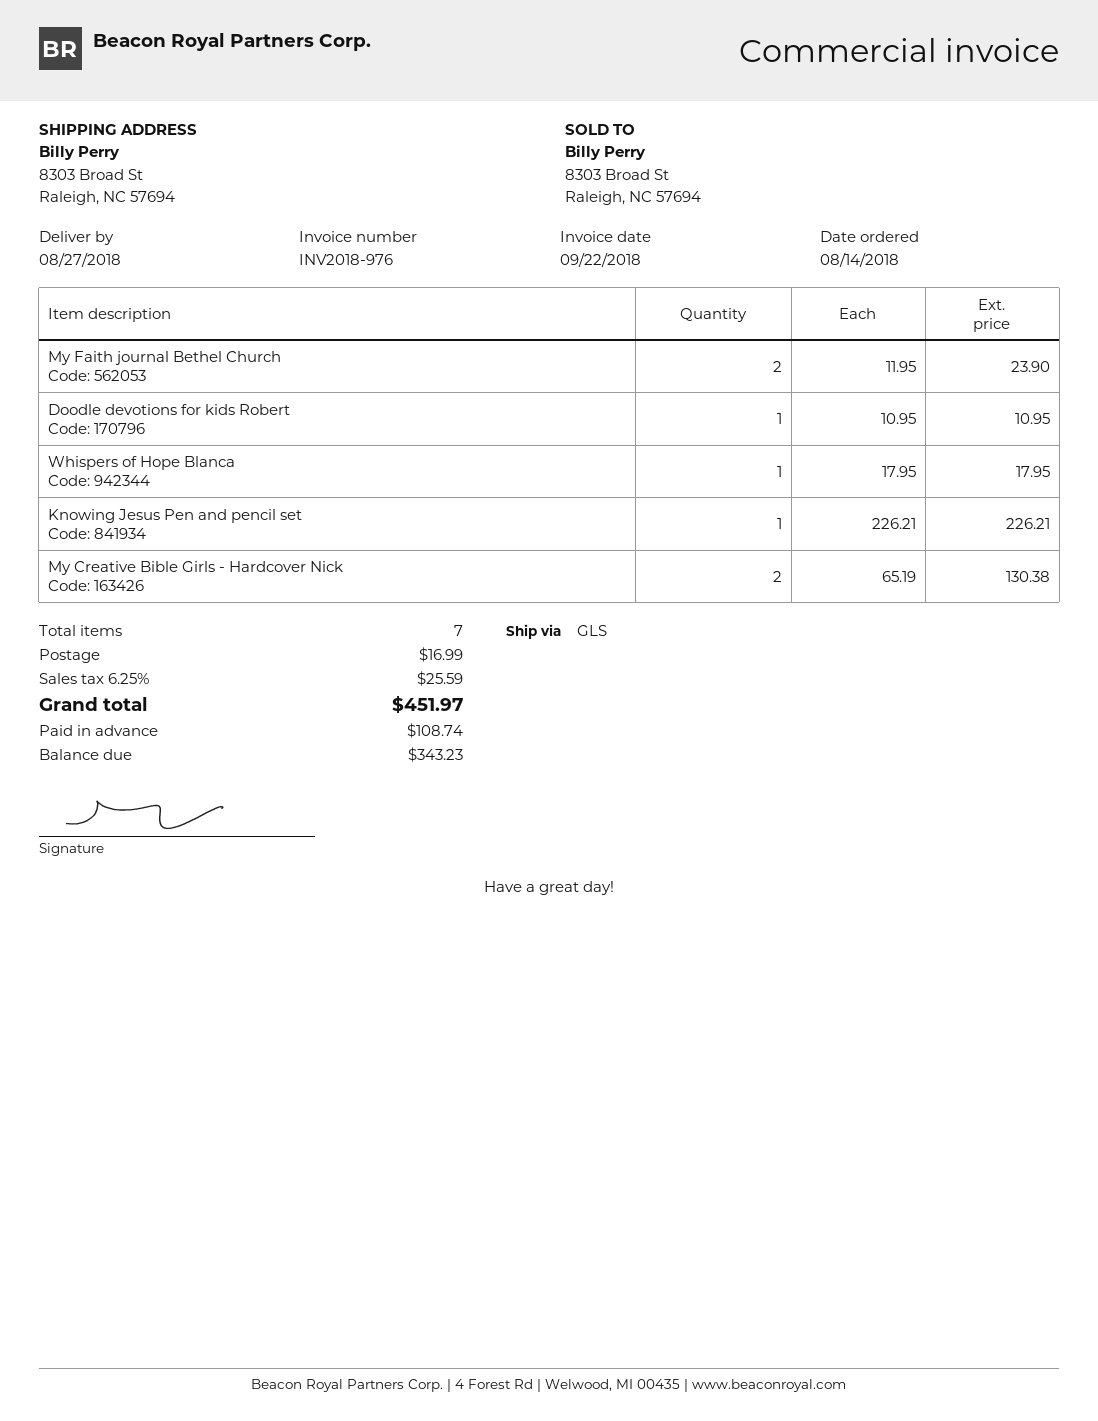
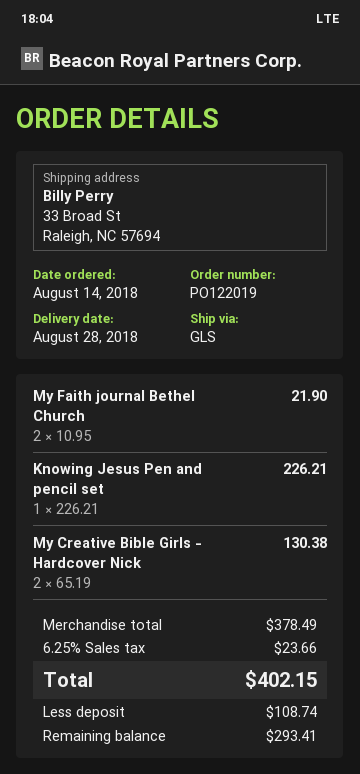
delivery date: 2018-08-27 -> 2018-08-28
ship to: 8303 Broad St, Raleigh, NC 57694 -> 33 Broad St, Raleigh, NC 57694
My Faith journal Bethel Church: 2 x 11.95 = 23.90 -> 2 x 10.95 = 21.90
Doodle devotions for kids Robert: 1 x 10.95 = 10.95 -> none
Whispers of Hope Blanca: 1 x 17.95 = 17.95 -> none
shipping: 16.99 -> none
tax: 6.25% = 25.59 -> 6.25% = 23.66
total: 451.97 -> 402.15
balance: 343.23 -> 293.41

